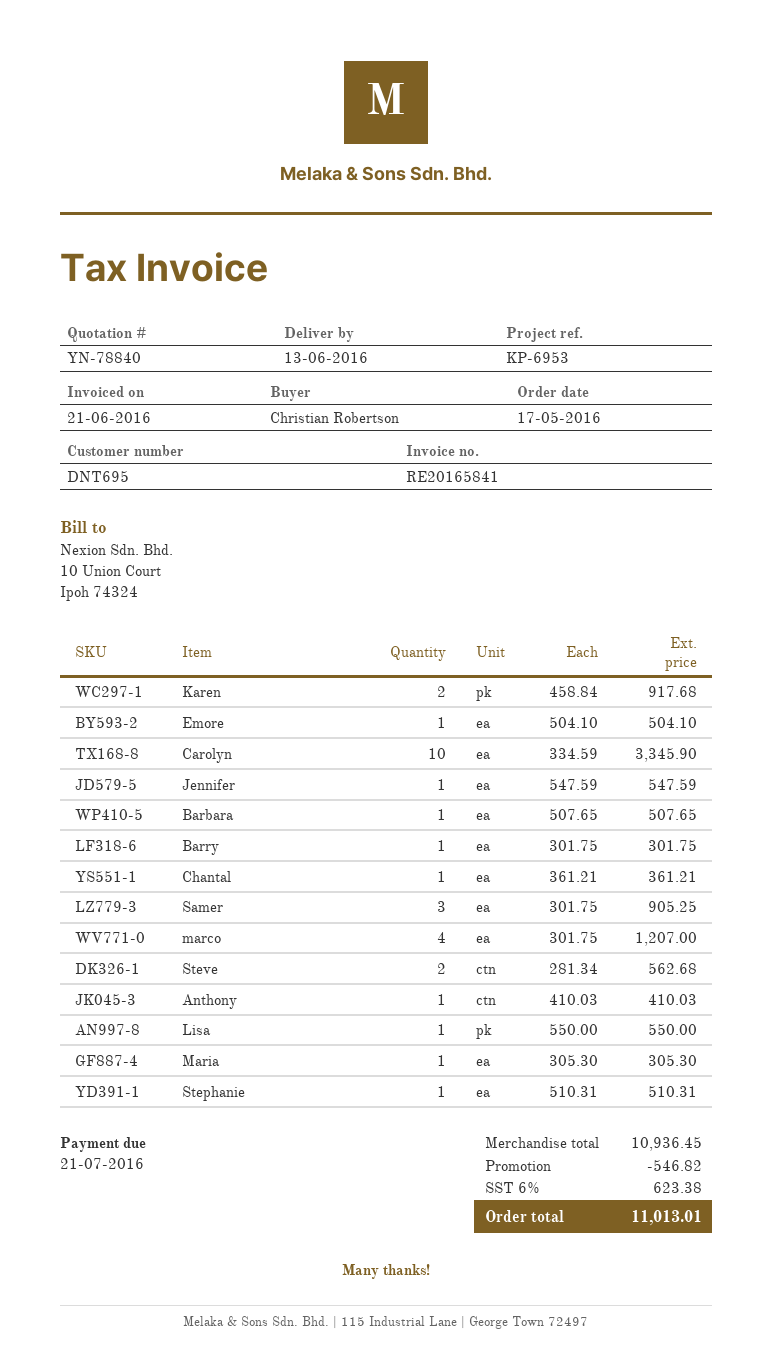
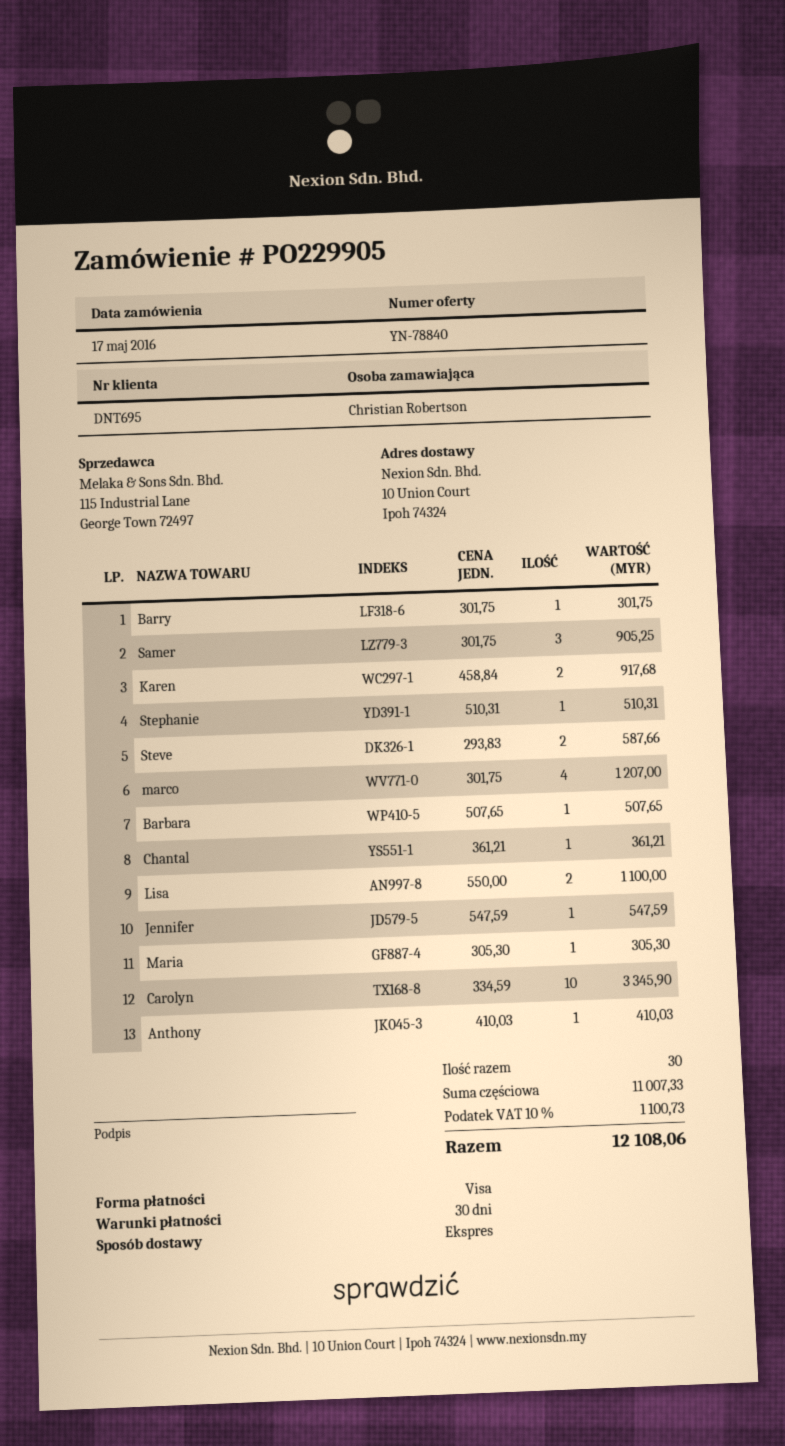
Emore: 1 x 504.10 = 504.10 -> none
Steve: 2 x 281.34 = 562.68 -> 2 x 293.83 = 587.66
Lisa: 1 x 550.00 = 550.00 -> 2 x 550.00 = 1100.00
subtotal: 10936.45 -> 11007.33
discount: 546.82 -> none
tax: 6% = 623.38 -> 10% = 1100.73
total: 11013.01 -> 12108.06

